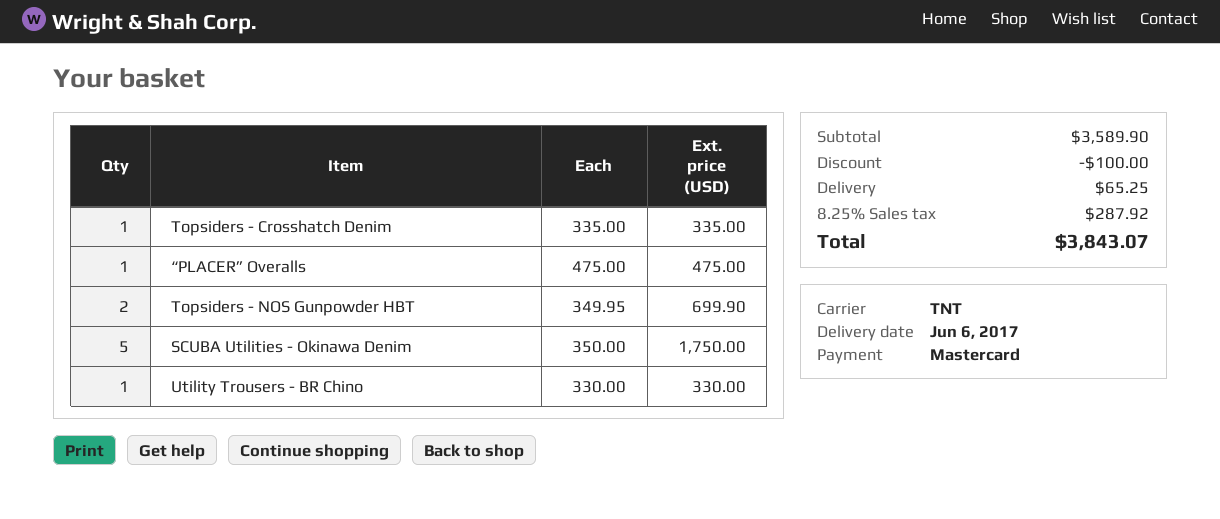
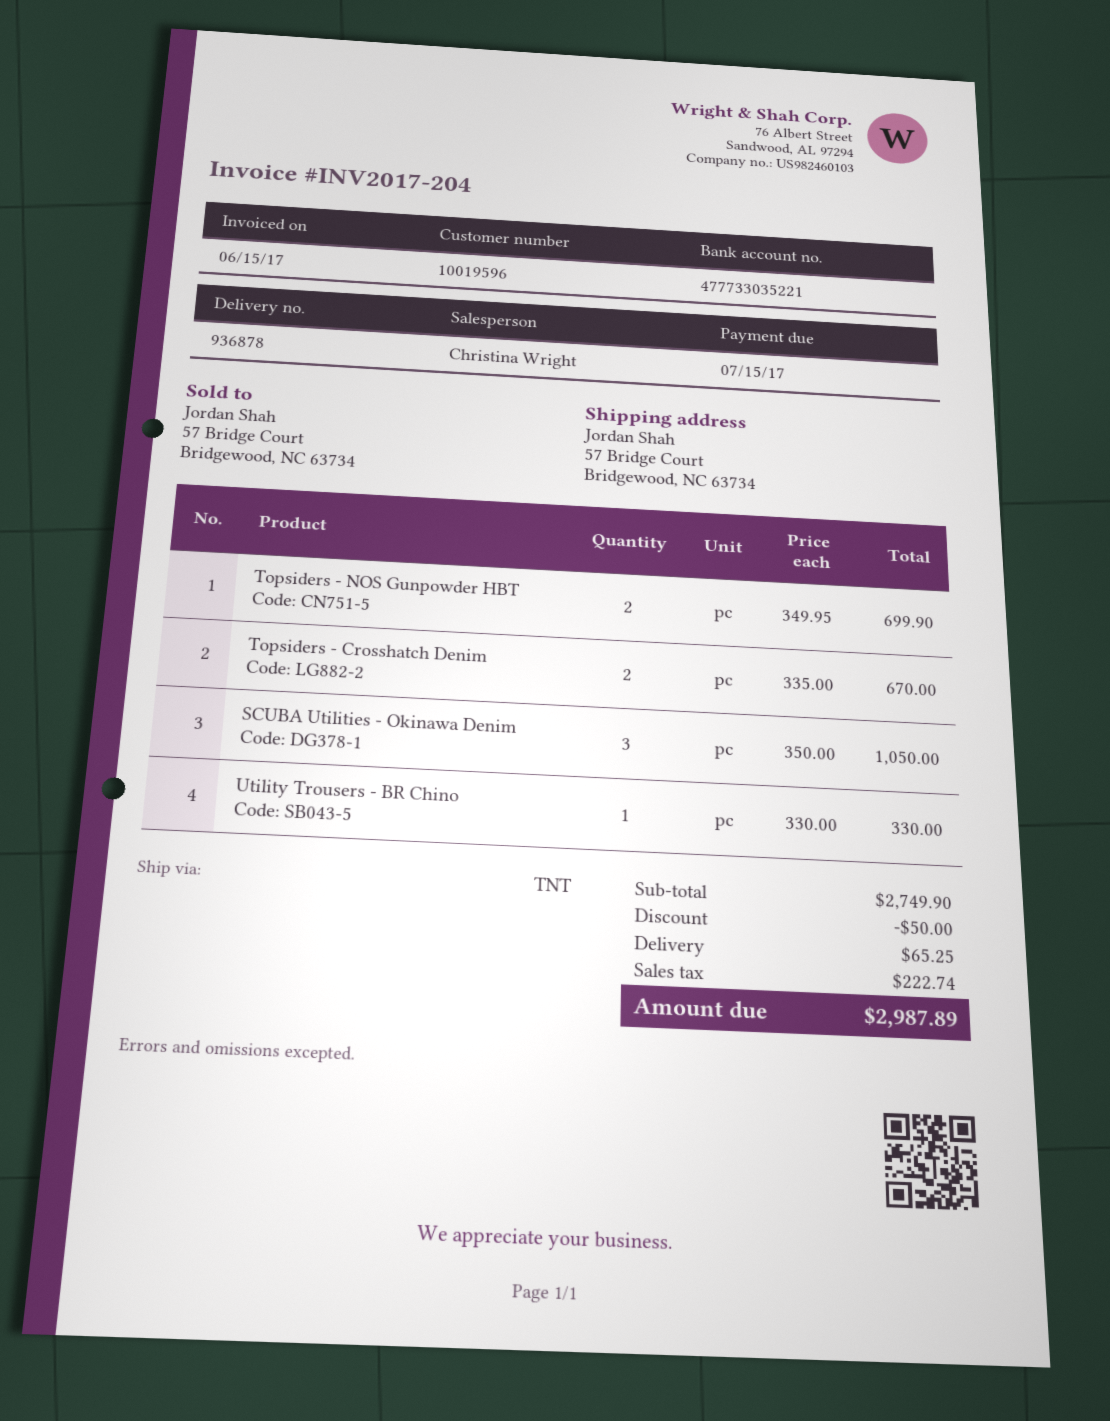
Topsiders - Crosshatch Denim: 1 x 335.00 = 335.00 -> 2 x 335.00 = 670.00
“PLACER” Overalls: 1 x 475.00 = 475.00 -> none
SCUBA Utilities - Okinawa Denim: 5 x 350.00 = 1750.00 -> 3 x 350.00 = 1050.00
subtotal: 3589.90 -> 2749.90
discount: 100.00 -> 50.00
tax: 287.92 -> 222.74
total: 3843.07 -> 2987.89

